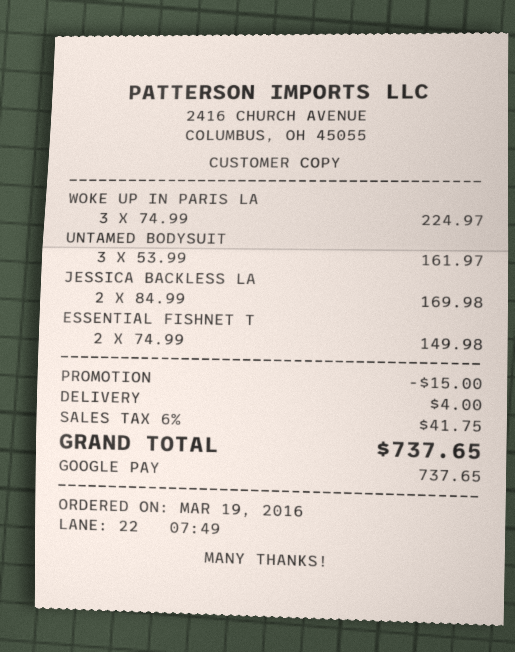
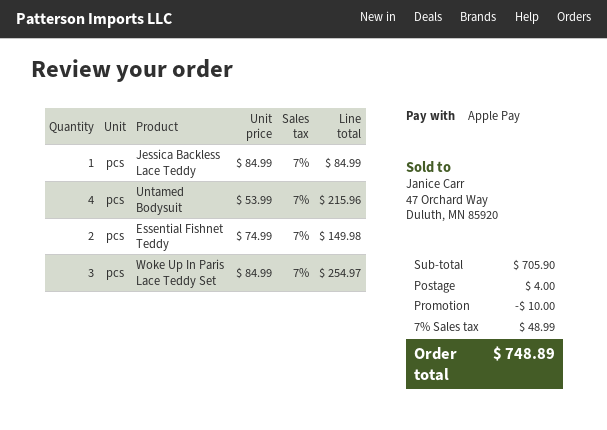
payment method: Google Pay -> Apple Pay
WOKE UP IN PARIS LA: 3 x 74.99 = 224.97 -> 3 x 84.99 = 254.97
UNTAMED BODYSUIT: 3 x 53.99 = 161.97 -> 4 x 53.99 = 215.96
JESSICA BACKLESS LA: 2 x 84.99 = 169.98 -> 1 x 84.99 = 84.99
discount: 15.00 -> 10.00
tax: 6% = 41.75 -> 7% = 48.99
total: 737.65 -> 748.89

